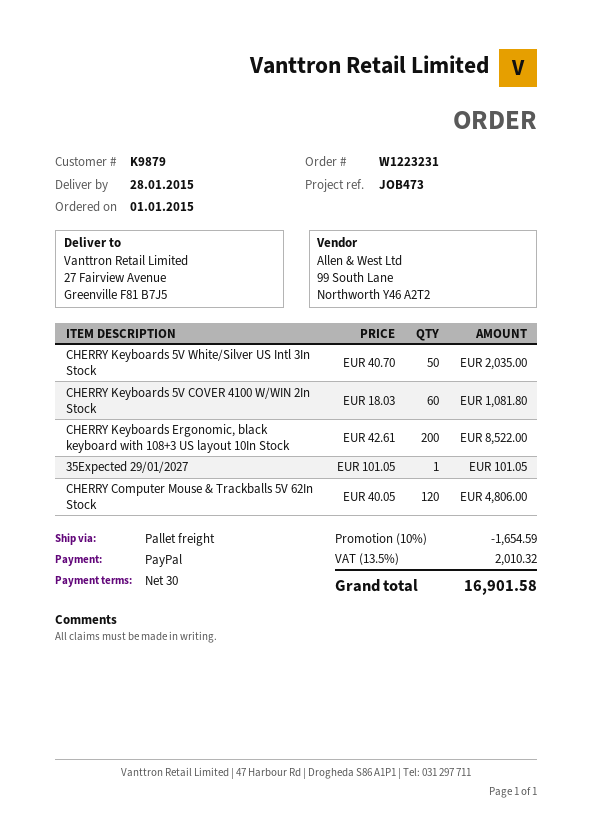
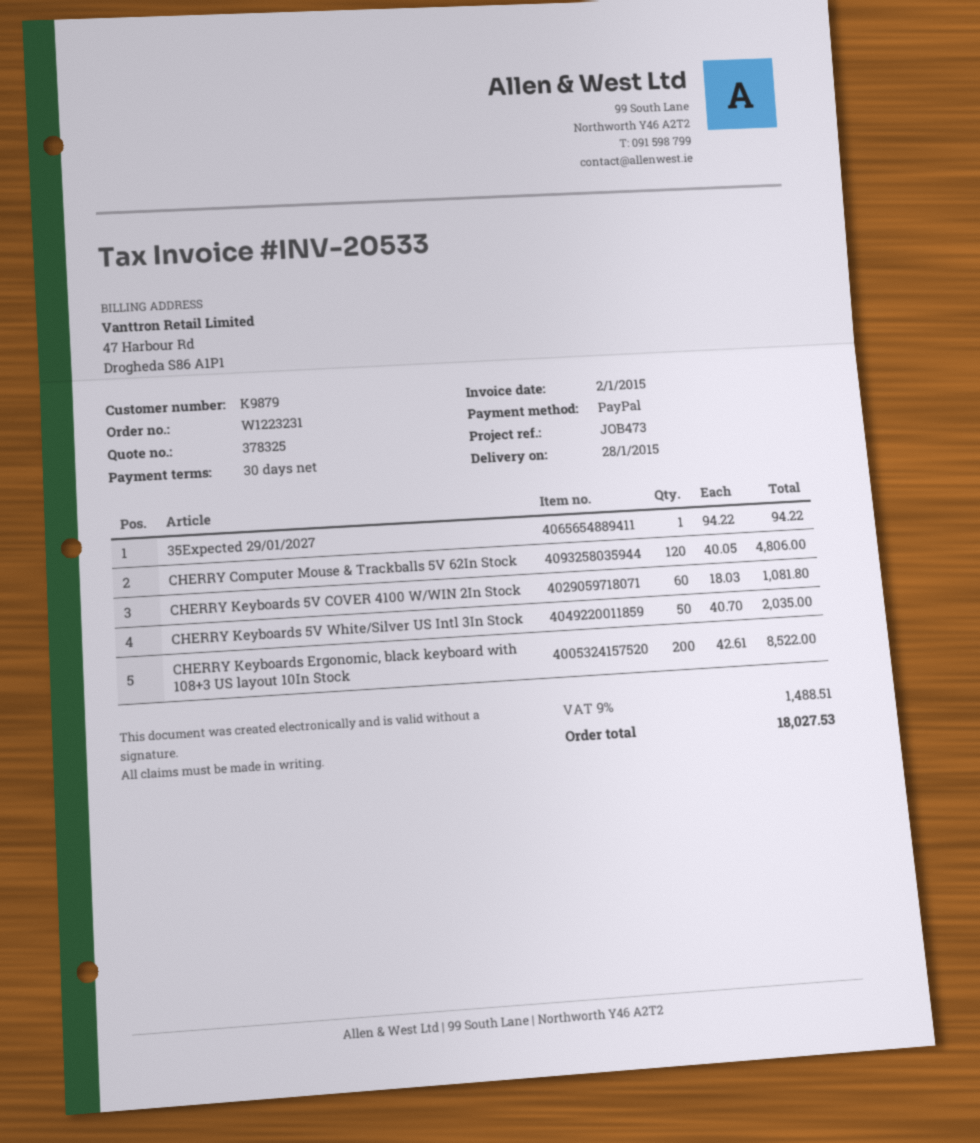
35Expected 29/01/2027: 1 x 101.05 = 101.05 -> 1 x 94.22 = 94.22
discount: 10% = 1654.59 -> none
tax: 13.5% = 2010.32 -> 9% = 1488.51
total: 16901.58 -> 18027.53

